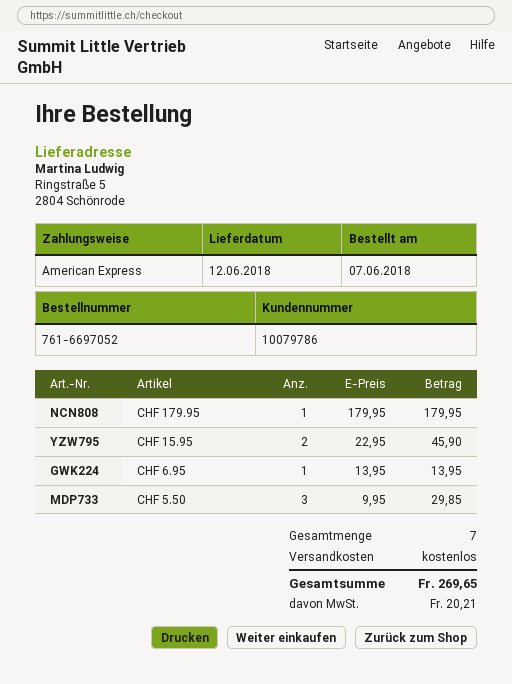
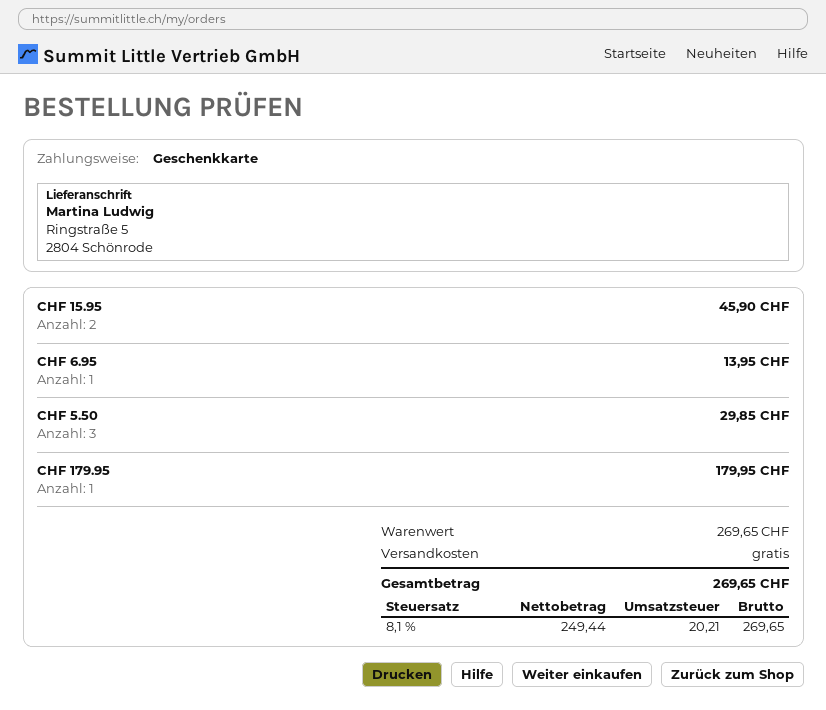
payment method: American Express -> gift card

